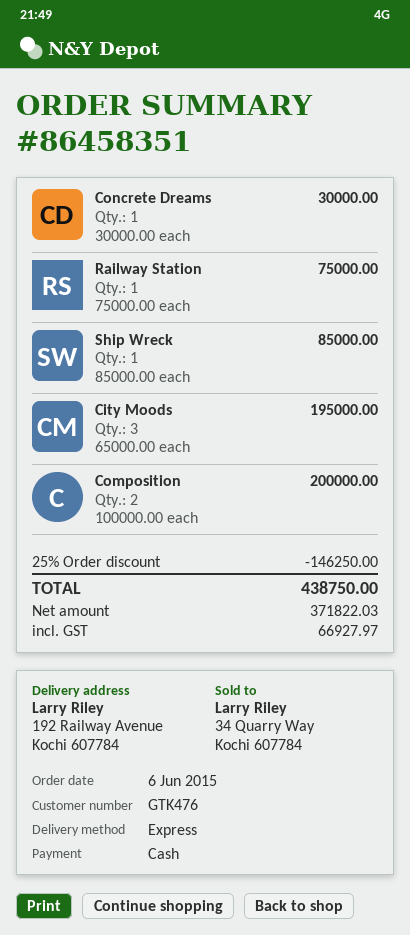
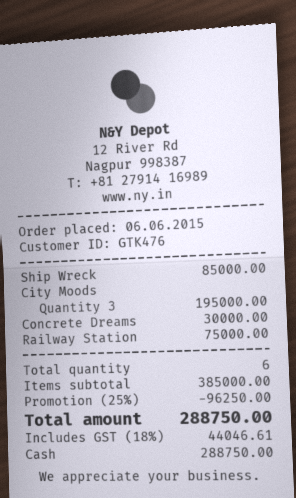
Composition: 2 for 200000.00 -> none
discount: 25% = 146250.00 -> 25% = 96250.00
tax: 66927.97 -> 44046.61
total: 438750.00 -> 288750.00

